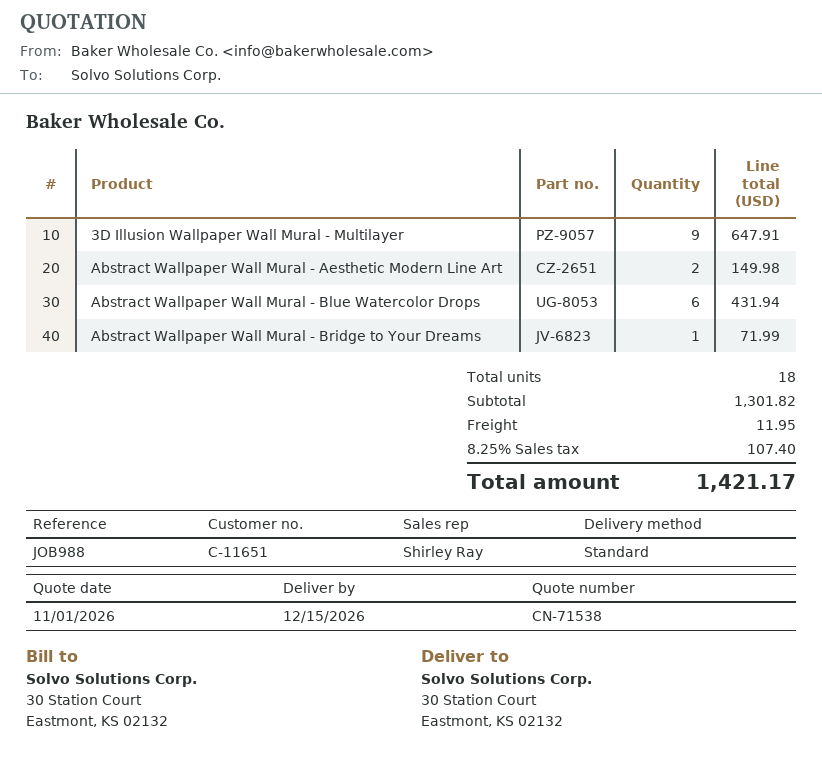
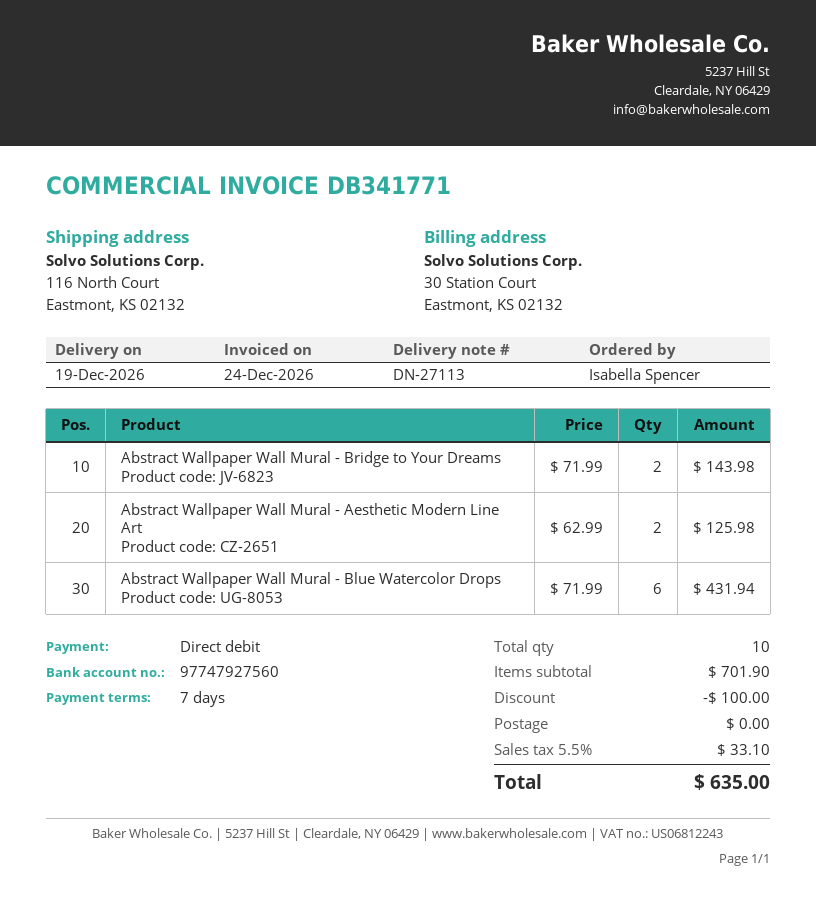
delivery date: 2026-12-15 -> 2026-12-19
ship to: 30 Station Court, Eastmont, KS 02132 -> 116 North Court, Eastmont, KS 02132
3D Illusion Wallpaper Wall Mural - Multilayer: 9 for 647.91 -> none
Abstract Wallpaper Wall Mural - Aesthetic Modern Line Art: 2 for 149.98 -> 2 for 125.98
Abstract Wallpaper Wall Mural - Bridge to Your Dreams: 1 for 71.99 -> 2 for 143.98
total quantity: 18 -> 10
subtotal: 1301.82 -> 701.90
discount: none -> 100.00
shipping: 11.95 -> 0.00
tax: 8.25% = 107.40 -> 5.5% = 33.10
total: 1421.17 -> 635.00

